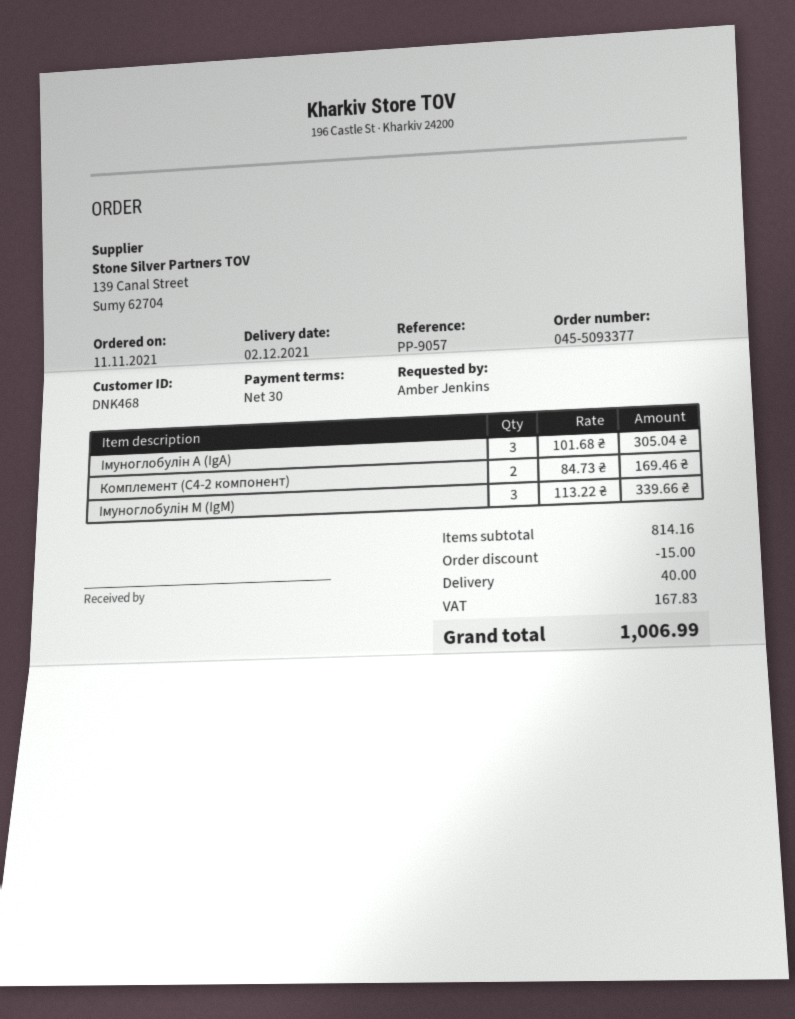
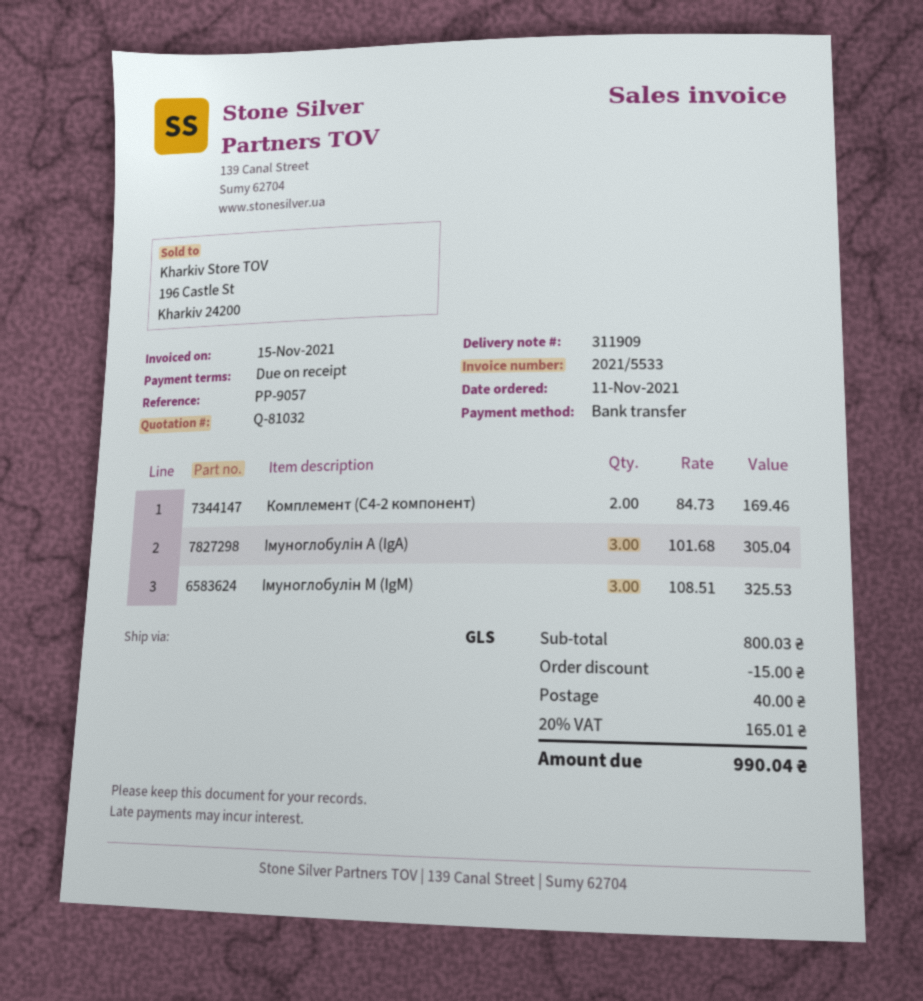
payment terms: 30 days -> on receipt
Імуноглобулін М (IgM): 3 x 113.22 = 339.66 -> 3 x 108.51 = 325.53
subtotal: 814.16 -> 800.03
tax: 167.83 -> 165.01
total: 1006.99 -> 990.04

